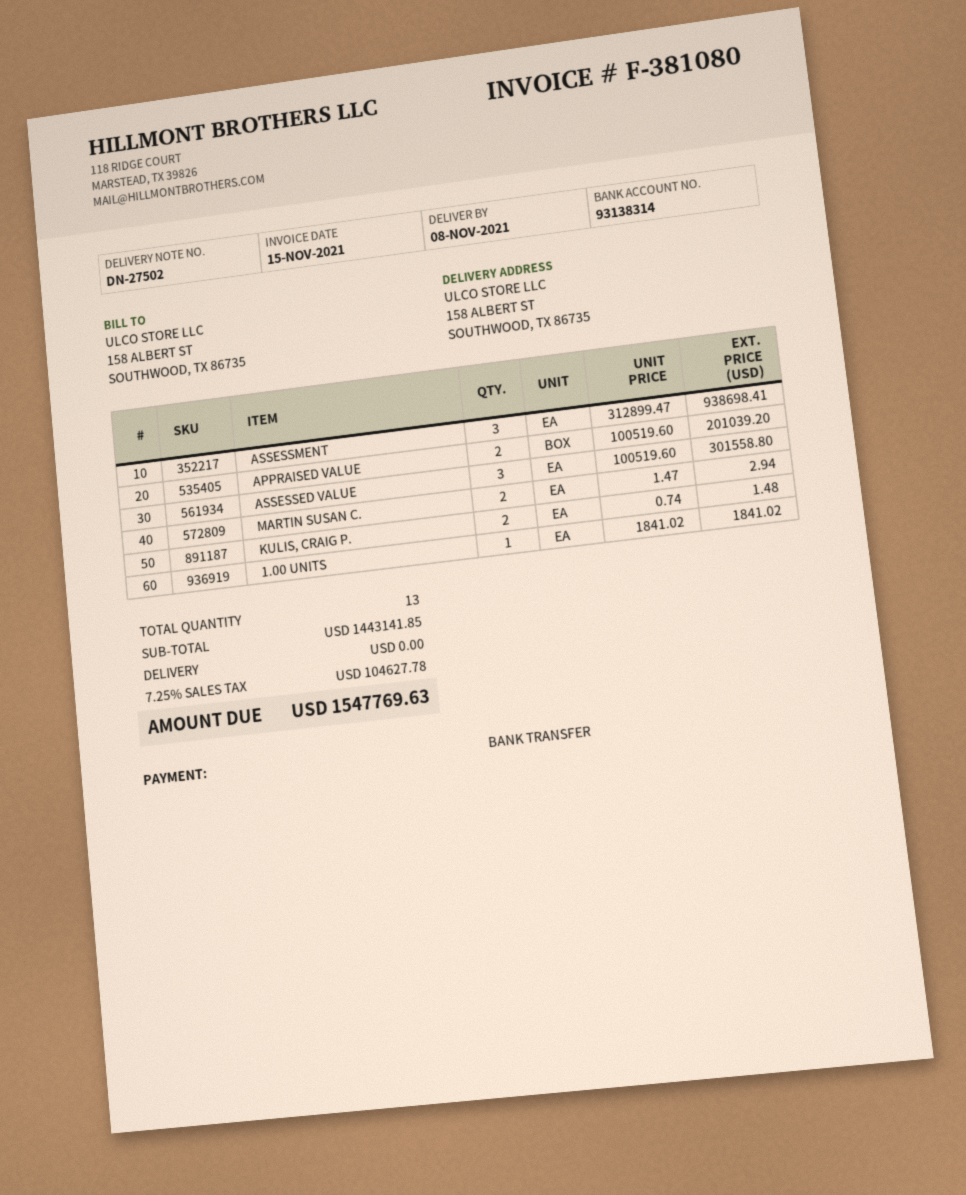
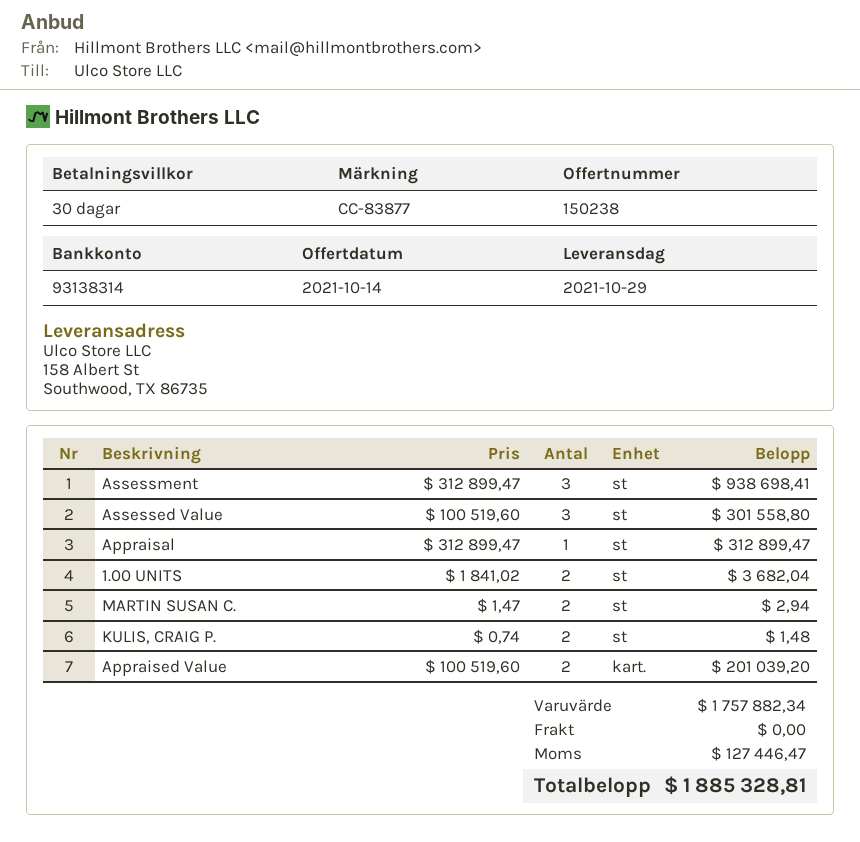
delivery date: 2021-11-08 -> 2021-10-29
1.00 UNITS: 1 x 1841.02 = 1841.02 -> 2 x 1841.02 = 3682.04
Appraisal: none -> 1 x 312899.47 = 312899.47
subtotal: 1443141.85 -> 1757882.34
tax: 104627.78 -> 127446.47
total: 1547769.63 -> 1885328.81

